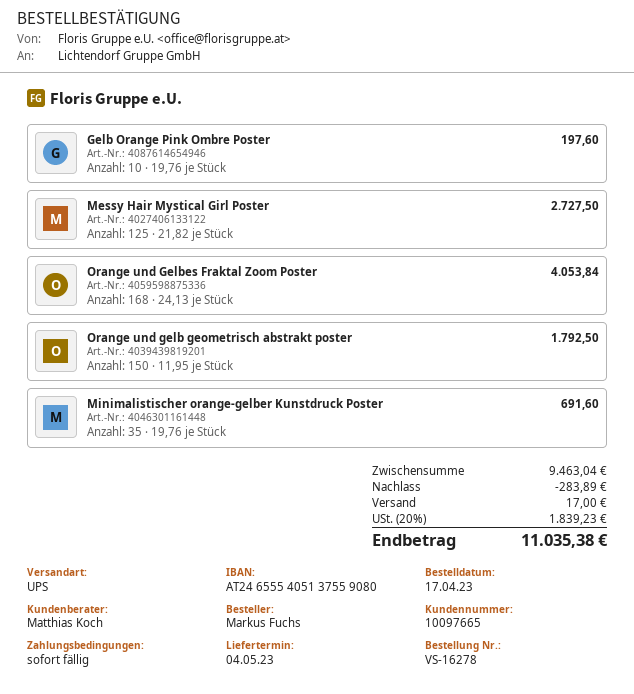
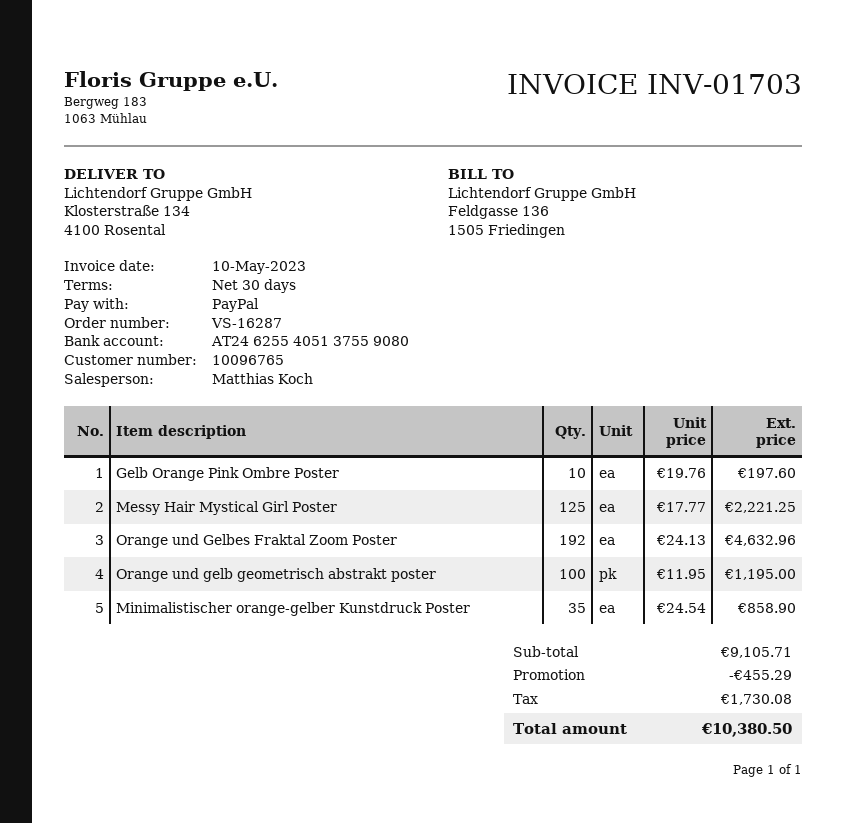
order number: VS-16278 -> VS-16287
payment terms: on receipt -> 30 days
customer number: 10097665 -> 10096765
bank account: AT246555405137559080 -> AT246255405137559080
Messy Hair Mystical Girl Poster: 125 x 21.82 = 2727.50 -> 125 x 17.77 = 2221.25
Orange und Gelbes Fraktal Zoom Poster: 168 x 24.13 = 4053.84 -> 192 x 24.13 = 4632.96
Orange und gelb geometrisch abstrakt poster: 150 x 11.95 = 1792.50 -> 100 x 11.95 = 1195.00
Minimalistischer orange-gelber Kunstdruck Poster: 35 x 19.76 = 691.60 -> 35 x 24.54 = 858.90
subtotal: 9463.04 -> 9105.71
discount: 283.89 -> 455.29
shipping: 17.00 -> none
tax: 1839.23 -> 1730.08
total: 11035.38 -> 10380.50

